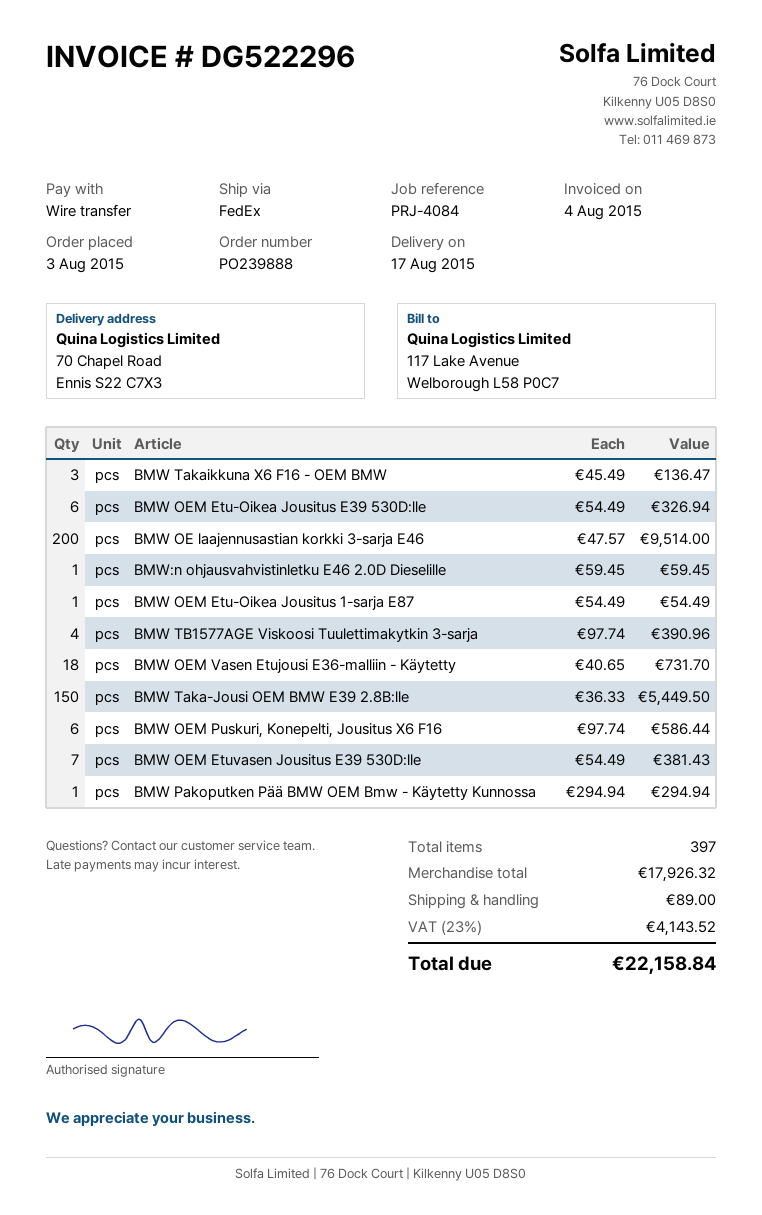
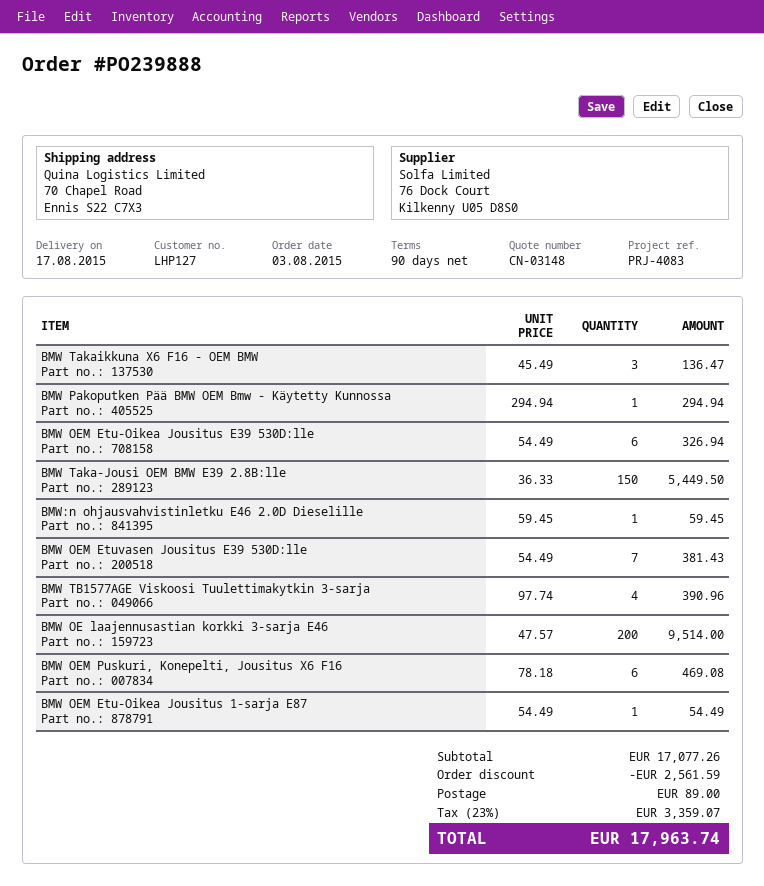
reference: PRJ-4084 -> PRJ-4083
BMW OEM Vasen Etujousi E36-malliin - Käytetty: 18 x 40.65 = 731.70 -> none
BMW OEM Puskuri, Konepelti, Jousitus X6 F16: 6 x 97.74 = 586.44 -> 6 x 78.18 = 469.08
subtotal: 17926.32 -> 17077.26
discount: none -> 2561.59
tax: 23% = 4143.52 -> 23% = 3359.07
total: 22158.84 -> 17963.74

